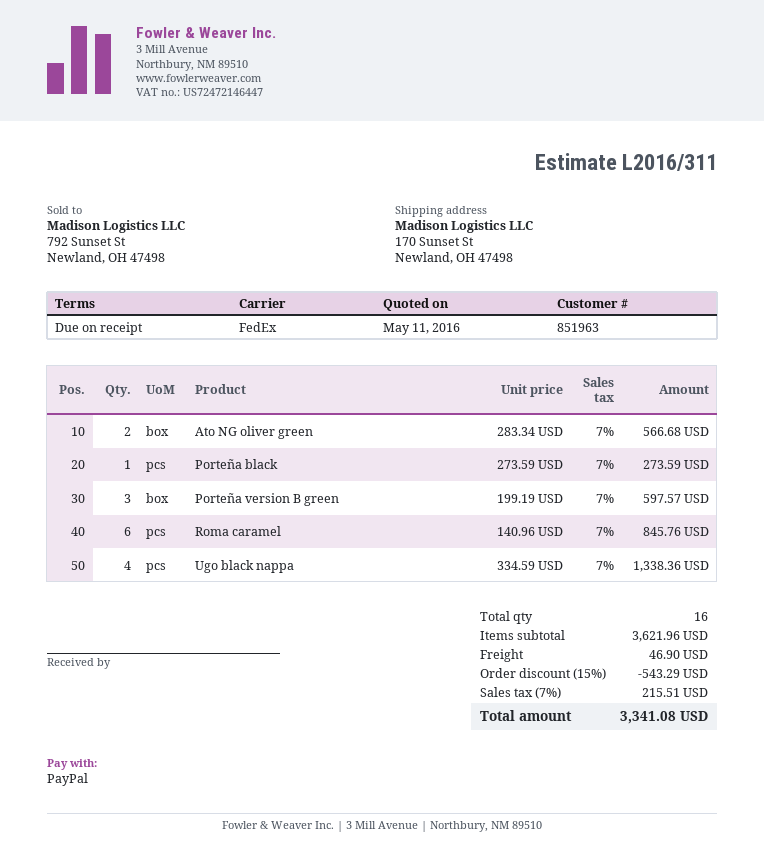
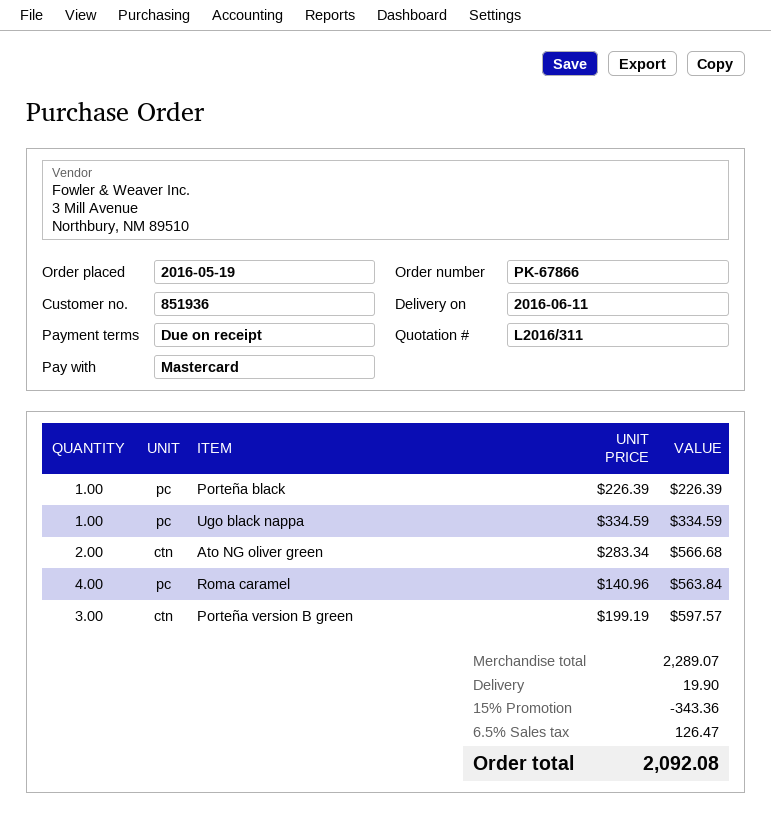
customer number: 851963 -> 851936
payment method: PayPal -> Mastercard
Porteña black: 1 x 273.59 = 273.59 -> 1 x 226.39 = 226.39
Roma caramel: 6 x 140.96 = 845.76 -> 4 x 140.96 = 563.84
Ugo black nappa: 4 x 334.59 = 1338.36 -> 1 x 334.59 = 334.59
subtotal: 3621.96 -> 2289.07
discount: 15% = 543.29 -> 15% = 343.36
shipping: 46.90 -> 19.90
tax: 7% = 215.51 -> 6.5% = 126.47
total: 3341.08 -> 2092.08

